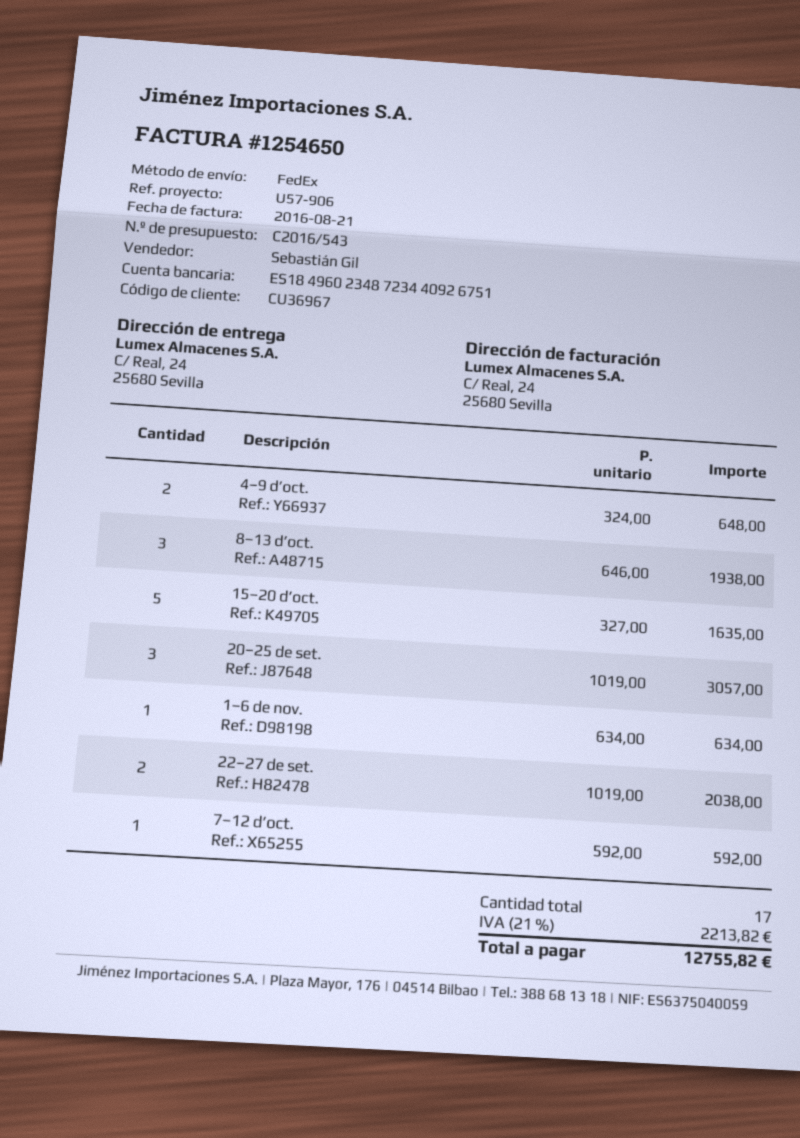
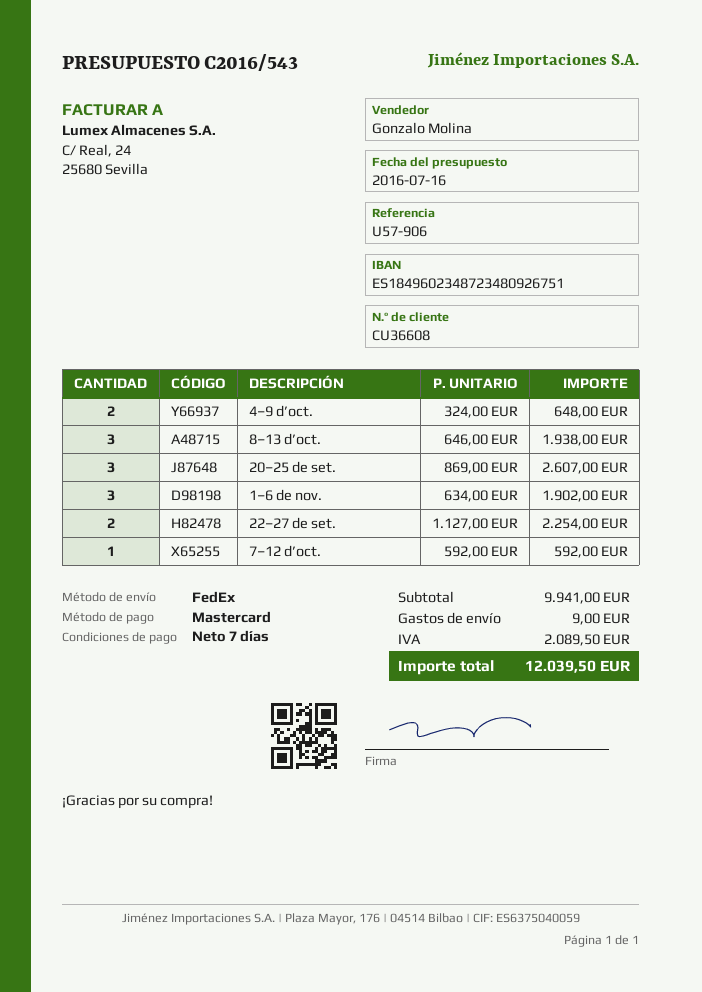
customer number: CU36967 -> CU36608
sales rep: Sebastián Gil -> Gonzalo Molina
bank account: ES1849602348723440926751 -> ES1849602348723480926751
15–20 d’oct.: 5 x 327.00 = 1635.00 -> none
20–25 de set.: 3 x 1019.00 = 3057.00 -> 3 x 869.00 = 2607.00
1–6 de nov.: 1 x 634.00 = 634.00 -> 3 x 634.00 = 1902.00
22–27 de set.: 2 x 1019.00 = 2038.00 -> 2 x 1127.00 = 2254.00
shipping: none -> 9.00
tax: 2213.82 -> 2089.50
total: 12755.82 -> 12039.50

